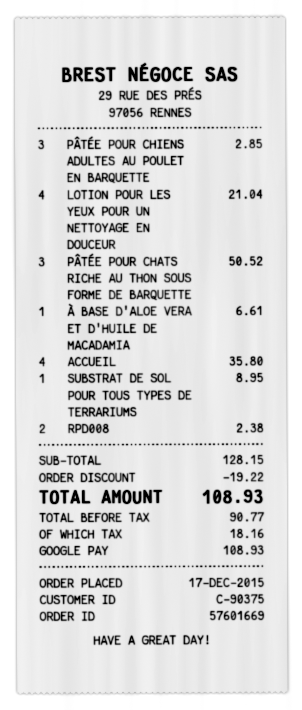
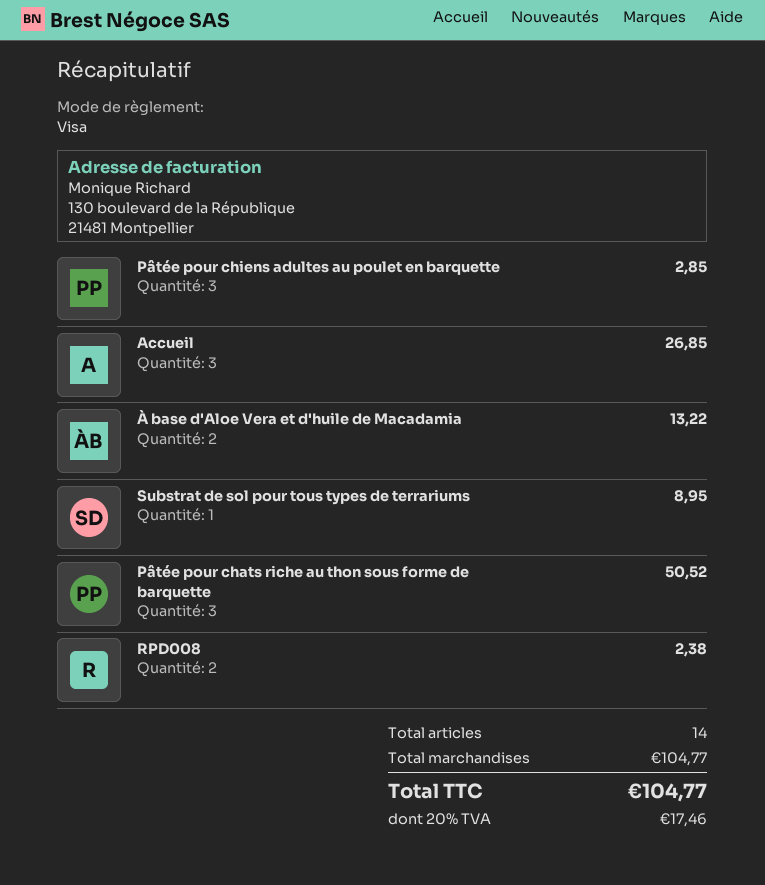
payment method: Google Pay -> Visa
LOTION POUR LES YEUX POUR UN NETTOYAGE EN DOUCEUR: 4 for 21.04 -> none
À BASE D'ALOE VERA ET D'HUILE DE MACADAMIA: 1 for 6.61 -> 2 for 13.22
ACCUEIL: 4 for 35.80 -> 3 for 26.85
subtotal: 128.15 -> 104.77
discount: 19.22 -> none
tax: 18.16 -> 17.46
total: 108.93 -> 104.77

